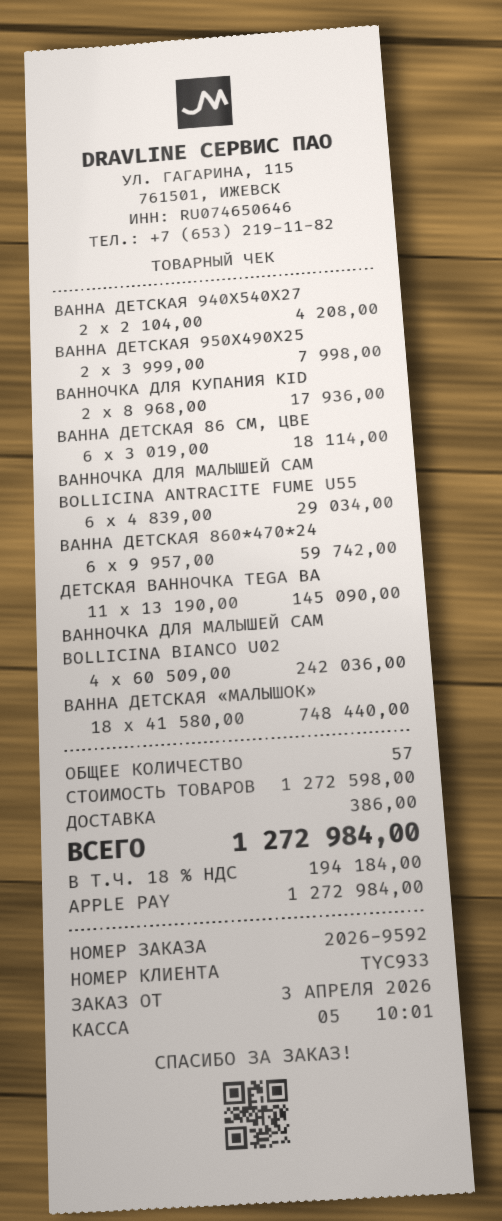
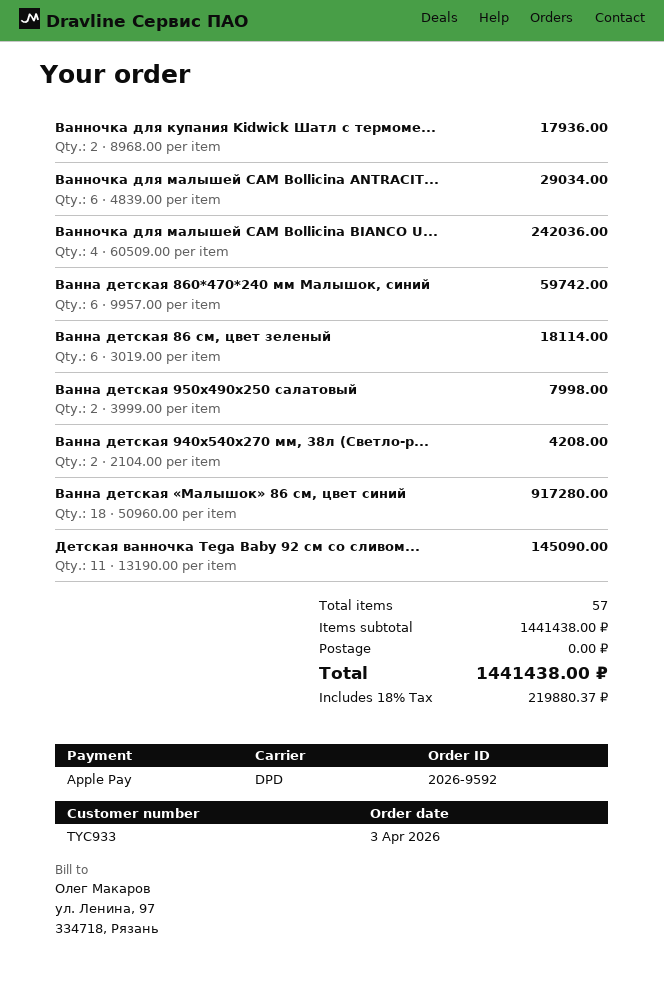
ВАННА ДЕТСКАЯ «МАЛЫШОК»: 18 x 41580.00 = 748440.00 -> 18 x 50960.00 = 917280.00
subtotal: 1272598.00 -> 1441438.00
shipping: 386.00 -> 0.00
tax: 18% = 194184.00 -> 18% = 219880.37
total: 1272984.00 -> 1441438.00

